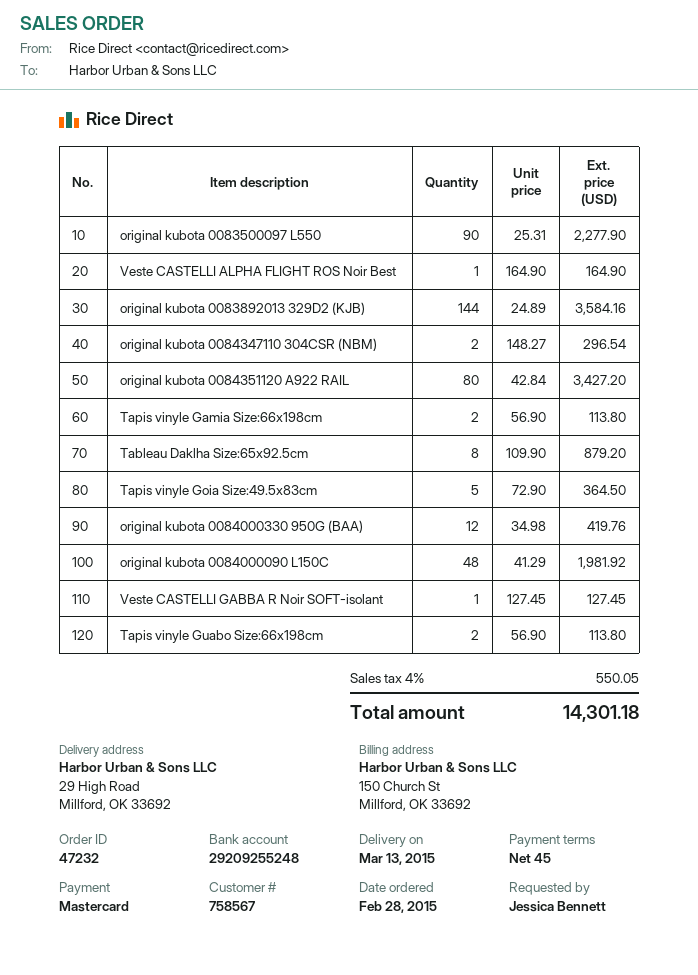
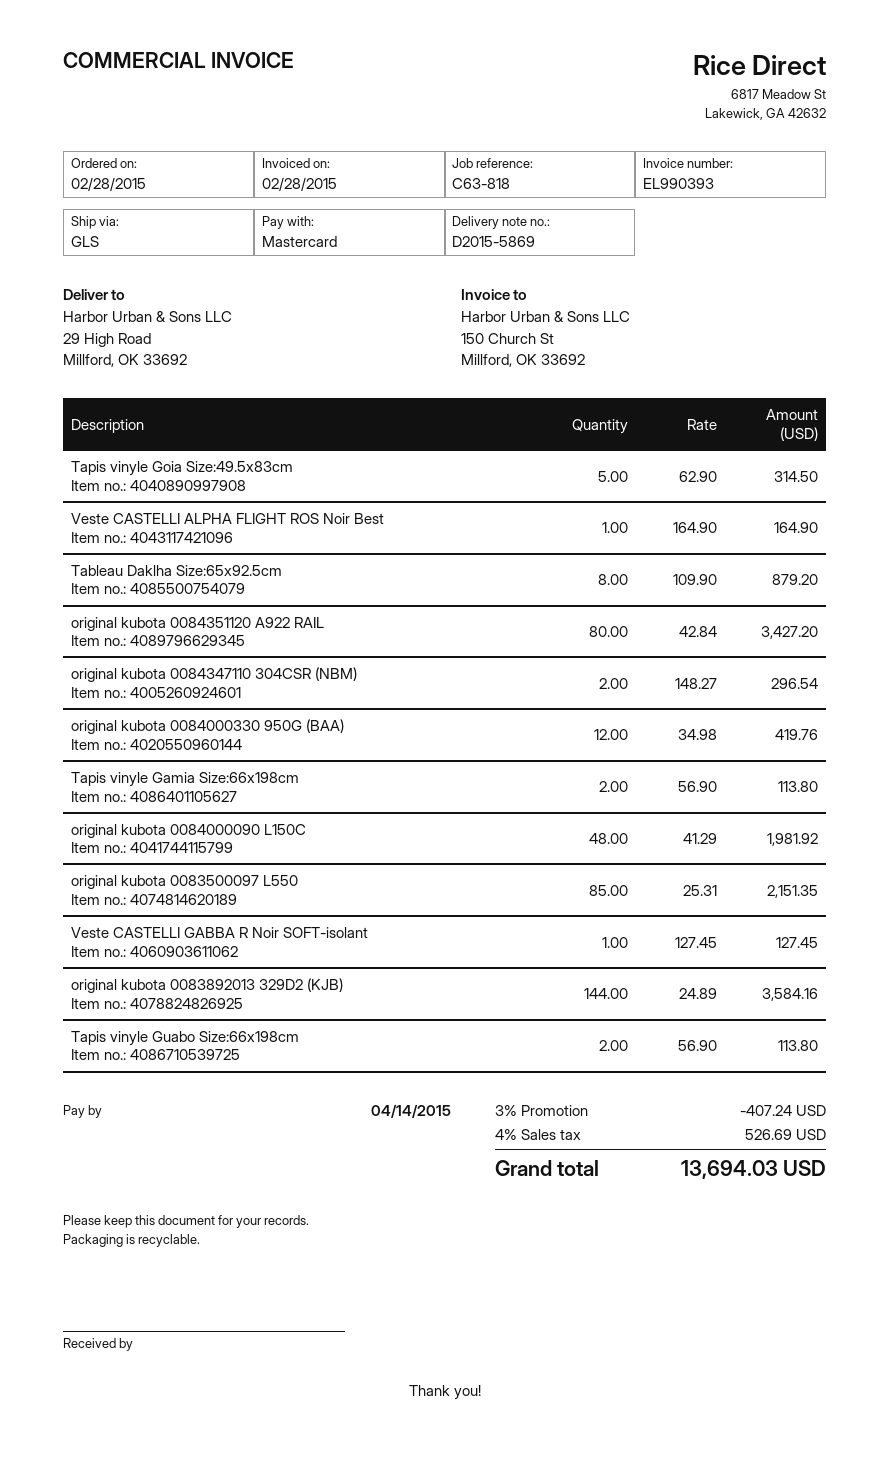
original kubota 0083500097 L550: 90 x 25.31 = 2277.90 -> 85 x 25.31 = 2151.35
Tapis vinyle Goia Size:49.5x83cm: 5 x 72.90 = 364.50 -> 5 x 62.90 = 314.50
discount: none -> 3% = 407.24
tax: 4% = 550.05 -> 4% = 526.69
total: 14301.18 -> 13694.03

